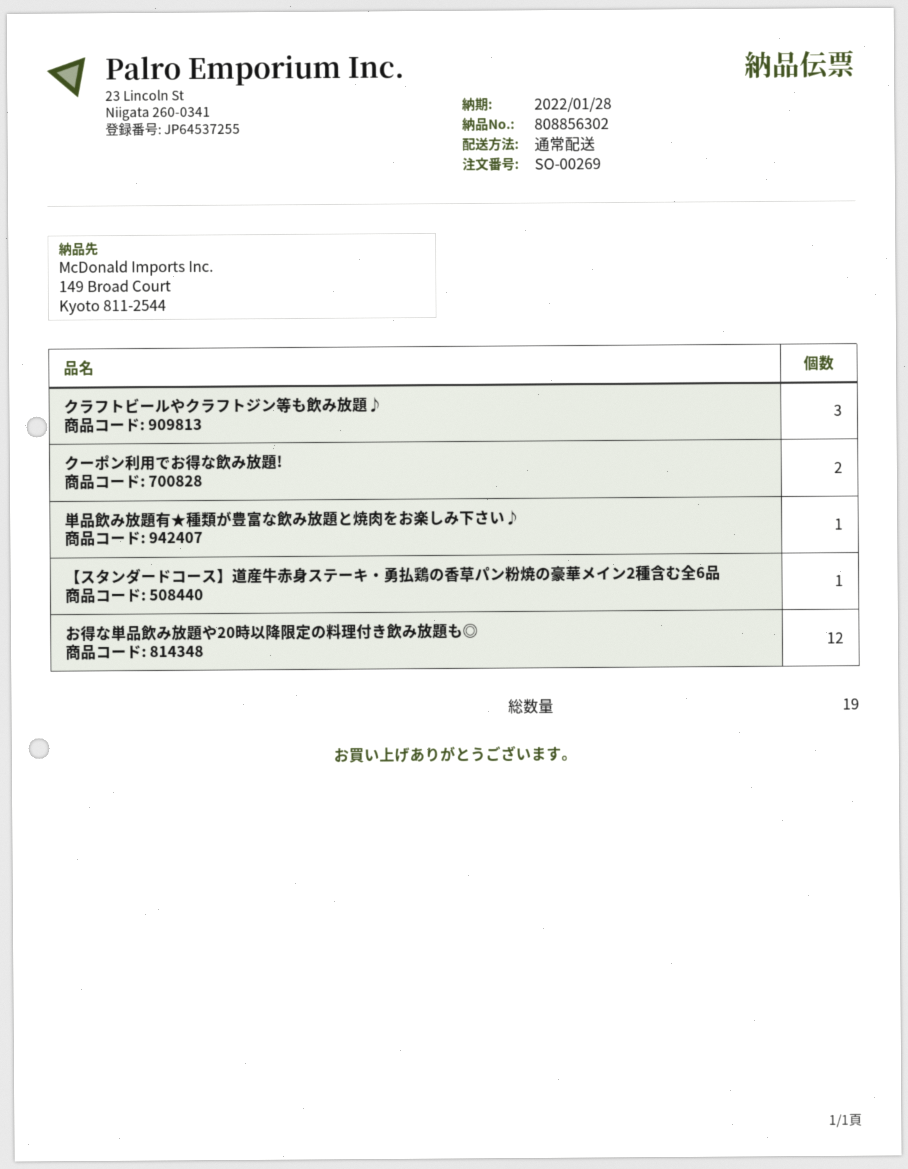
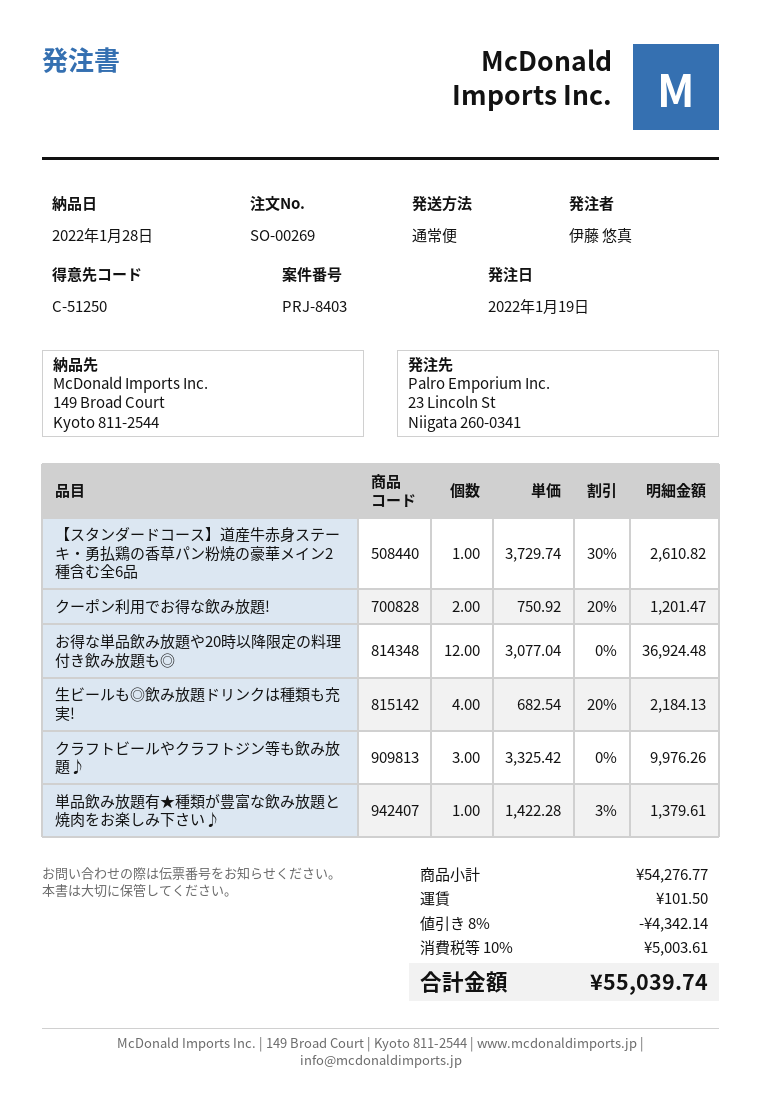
生ビールも◎飲み放題ドリンクは種類も充実!: none -> 4

